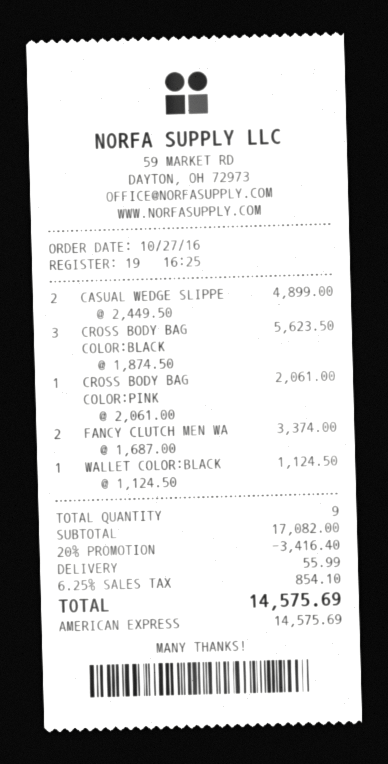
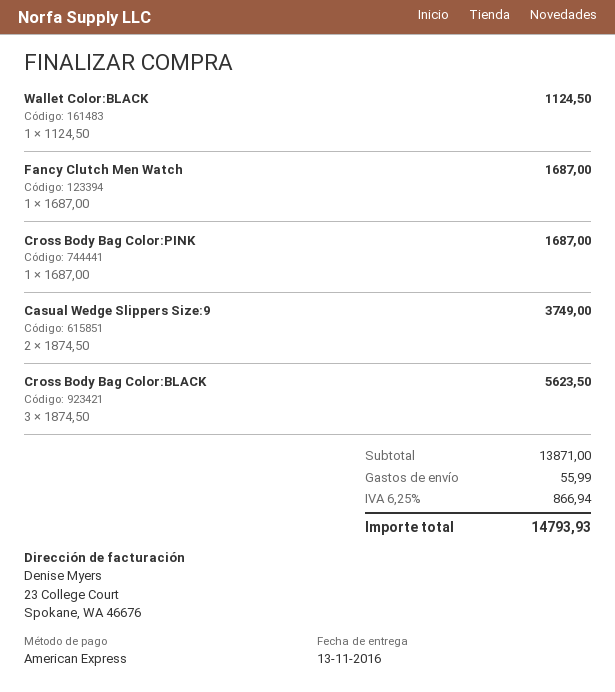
CASUAL WEDGE SLIPPE: 2 x 2449.50 = 4899.00 -> 2 x 1874.50 = 3749.00
CROSS BODY BAG COLOR:PINK: 1 x 2061.00 = 2061.00 -> 1 x 1687.00 = 1687.00
FANCY CLUTCH MEN WA: 2 x 1687.00 = 3374.00 -> 1 x 1687.00 = 1687.00
subtotal: 17082.00 -> 13871.00
discount: 20% = 3416.40 -> none
tax: 6.25% = 854.10 -> 6.25% = 866.94
total: 14575.69 -> 14793.93

